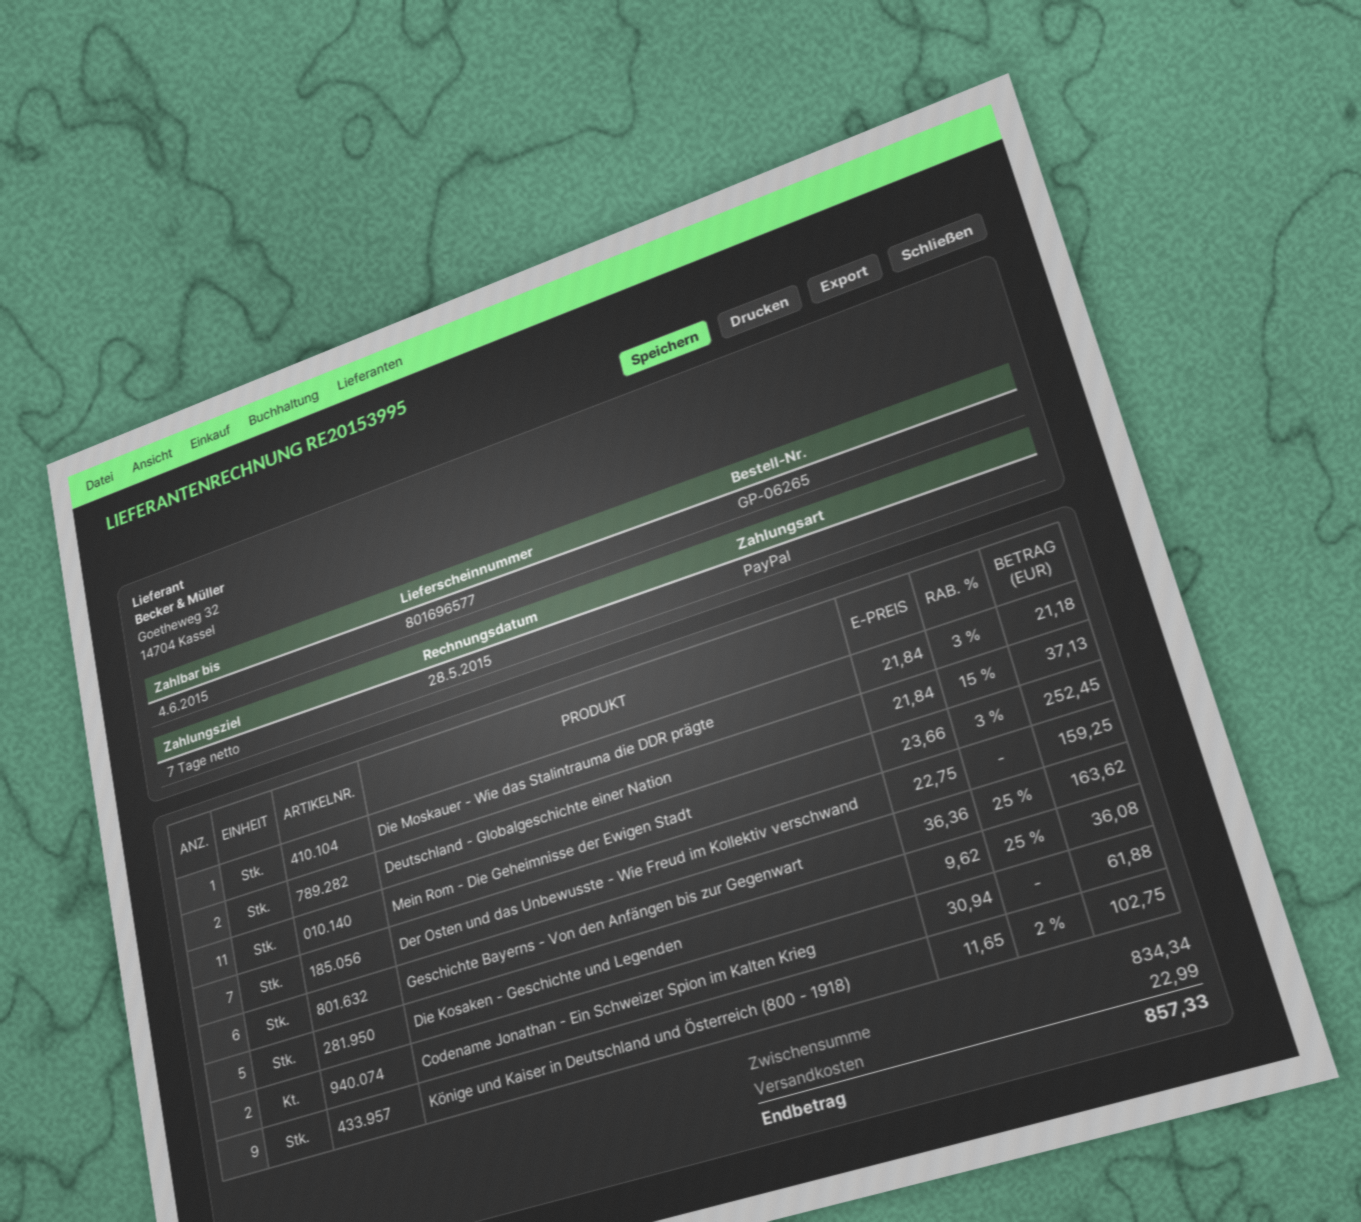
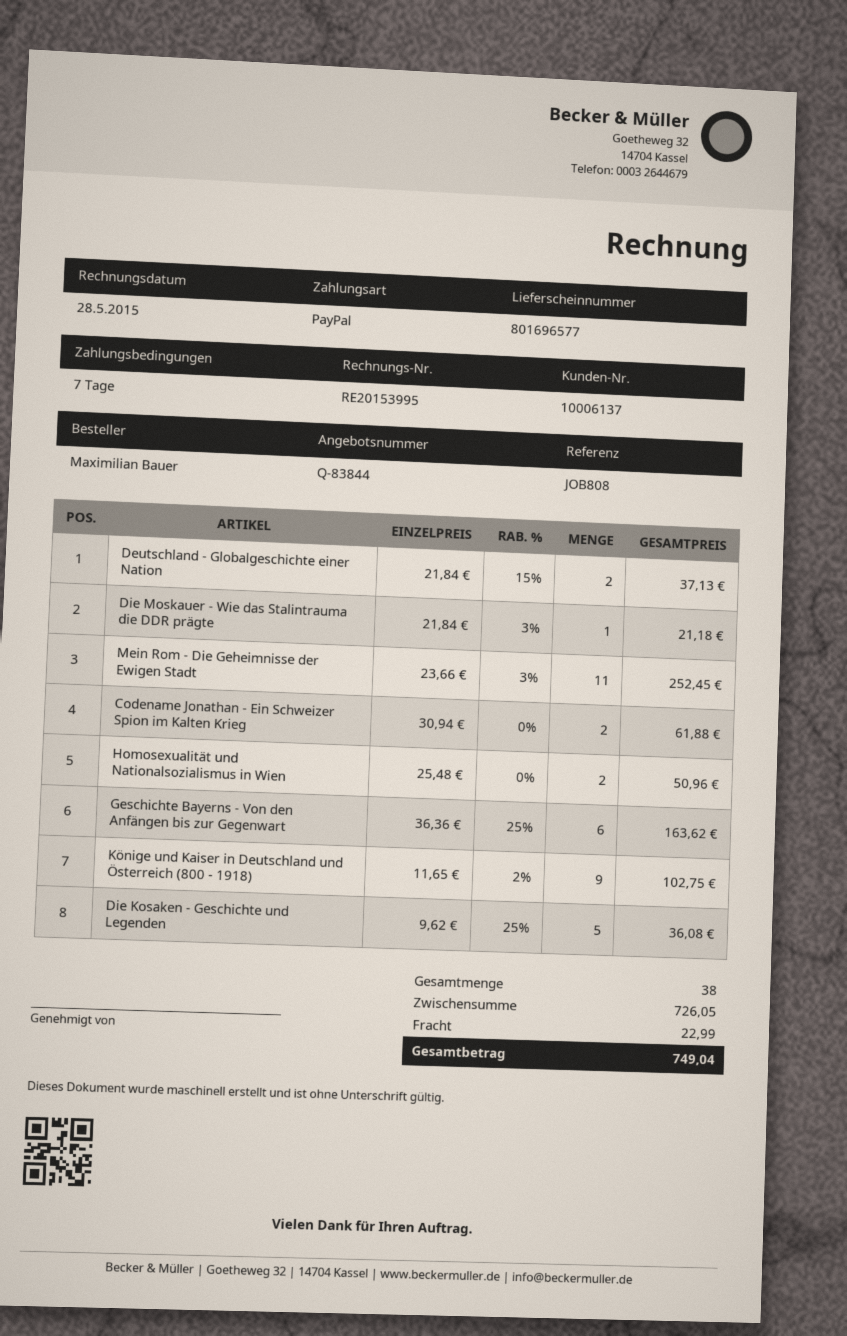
Der Osten und das Unbewusste - Wie Freud im Kollektiv verschwand: 7 x 22.75 = 159.25 -> none
Homosexualität und Nationalsozialismus in Wien: none -> 2 x 25.48 = 50.96
subtotal: 834.34 -> 726.05
total: 857.33 -> 749.04

